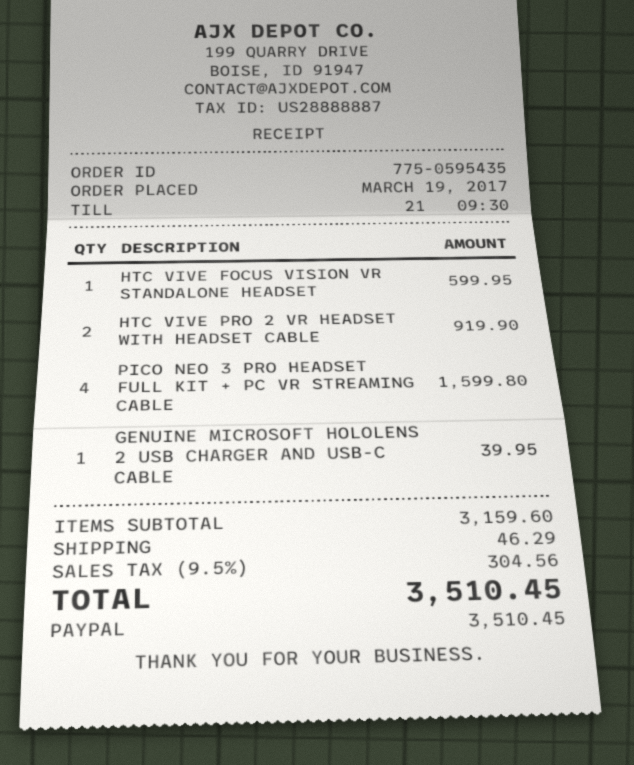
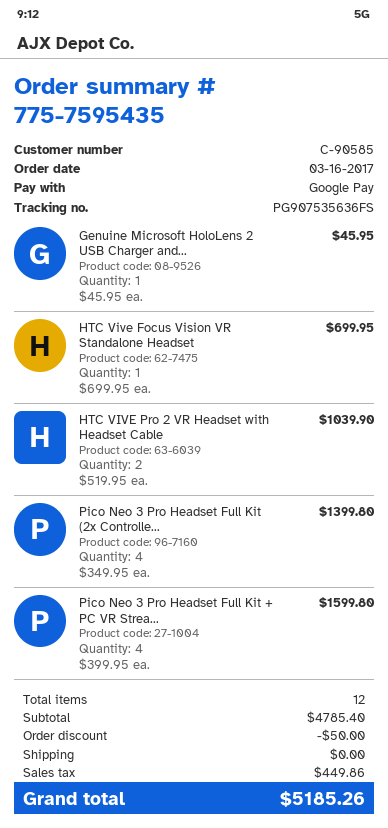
order number: 775-0595435 -> 775-7595435
order date: 2017-03-19 -> 2017-03-16
payment method: PayPal -> Google Pay
HTC VIVE FOCUS VISION VR STANDALONE HEADSET: 1 for 599.95 -> 1 for 699.95
HTC VIVE PRO 2 VR HEADSET WITH HEADSET CABLE: 2 for 919.90 -> 2 for 1039.90
GENUINE MICROSOFT HOLOLENS 2 USB CHARGER AND USB-C CABLE: 1 for 39.95 -> 1 for 45.95
Pico Neo 3 Pro Headset Full Kit (2x Controlle...: none -> 4 for 1399.80
subtotal: 3159.60 -> 4785.40
discount: none -> 50.00
shipping: 46.29 -> 0.00
tax: 304.56 -> 449.86
total: 3510.45 -> 5185.26

